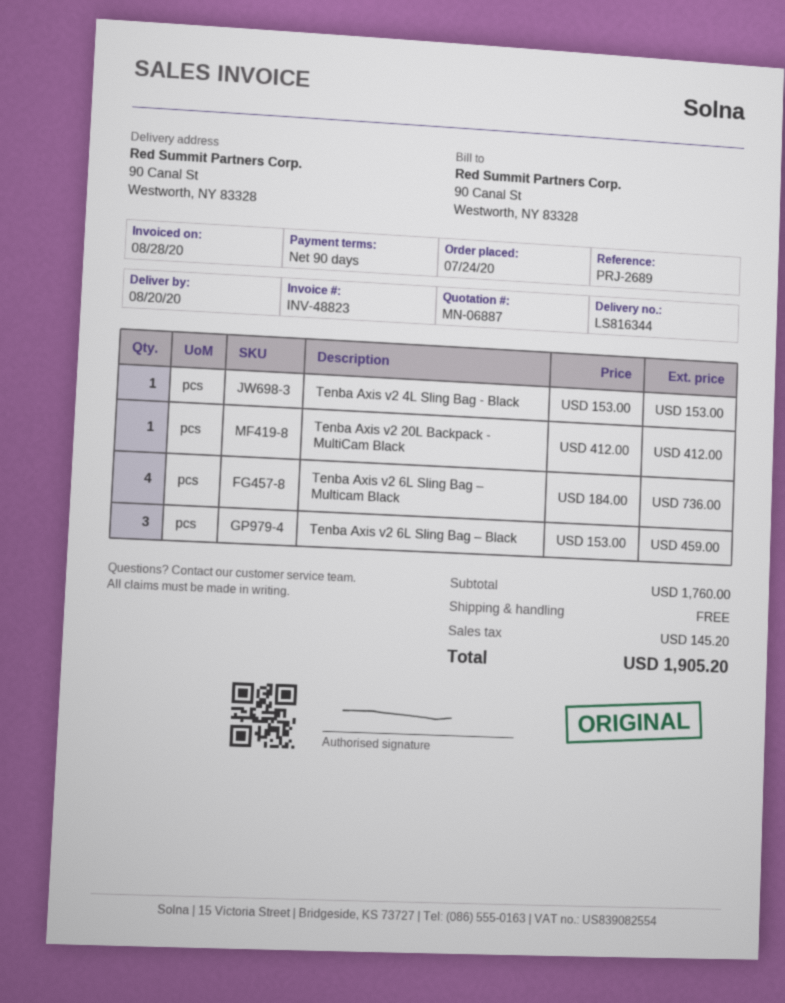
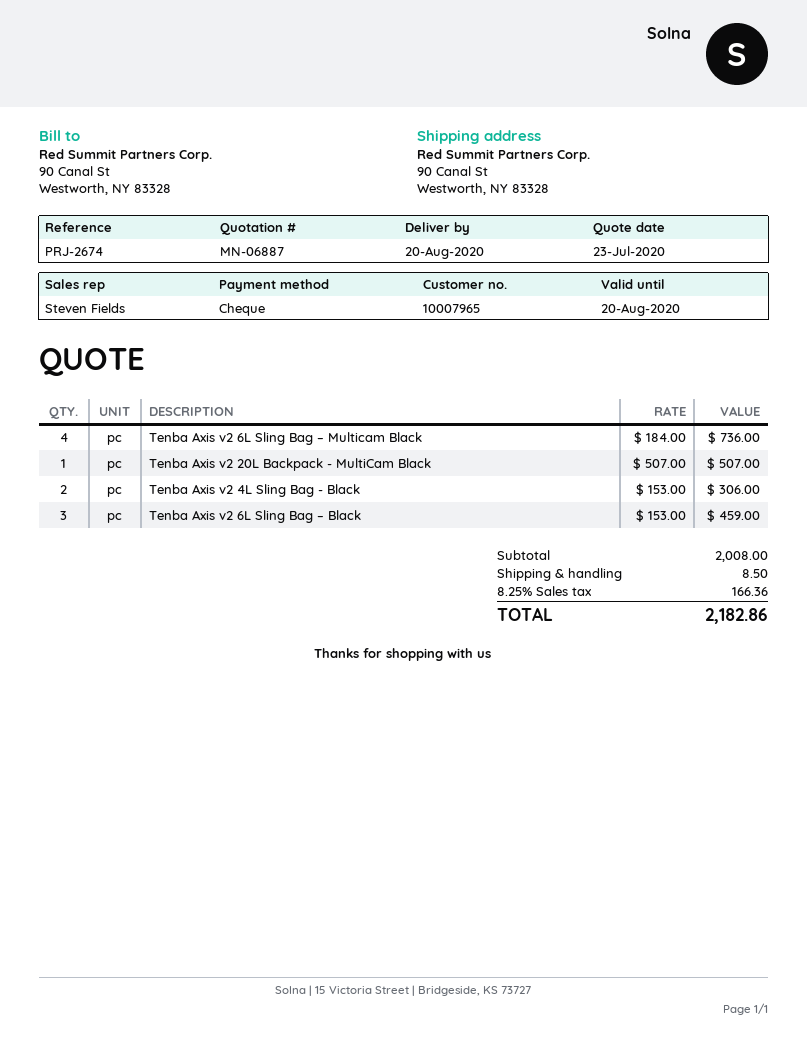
reference: PRJ-2689 -> PRJ-2674
Tenba Axis v2 4L Sling Bag - Black: 1 x 153.00 = 153.00 -> 2 x 153.00 = 306.00
Tenba Axis v2 20L Backpack - MultiCam Black: 1 x 412.00 = 412.00 -> 1 x 507.00 = 507.00
subtotal: 1760.00 -> 2008.00
shipping: 0.00 -> 8.50
tax: 145.20 -> 166.36
total: 1905.20 -> 2182.86

